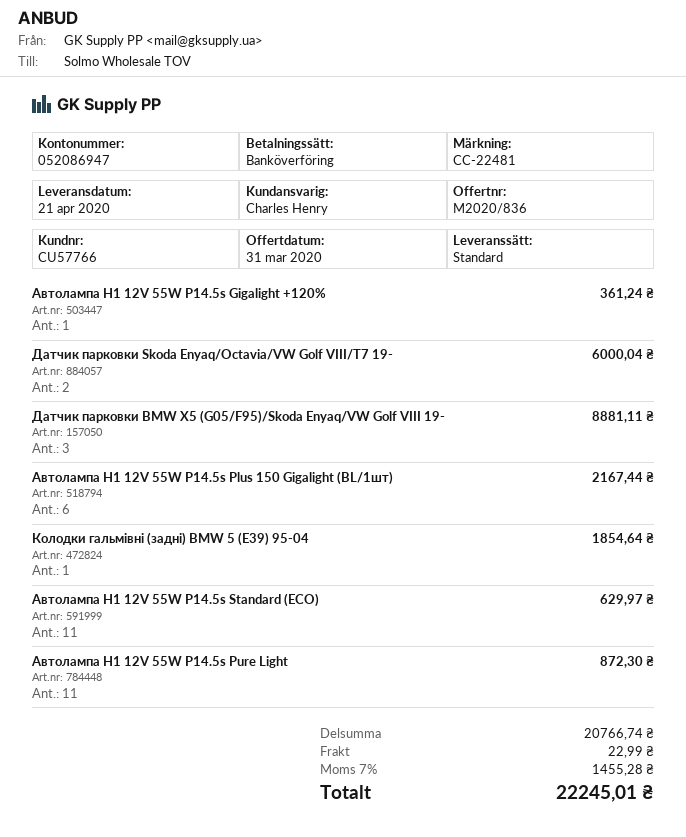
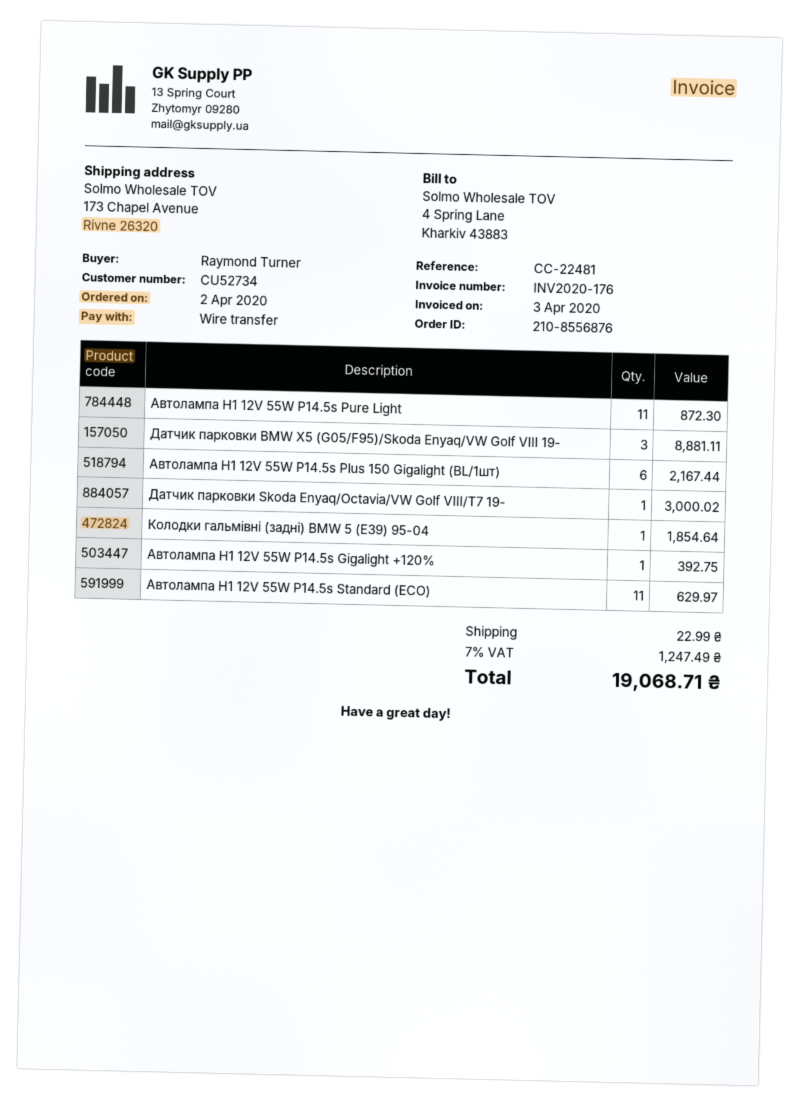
customer number: CU57766 -> CU52734
Автолампа H1 12V 55W P14.5s Gigalight +120%: 1 for 361.24 -> 1 for 392.75
Датчик парковки Skoda Enyaq/Octavia/VW Golf VIII/T7 19-: 2 for 6000.04 -> 1 for 3000.02
tax: 7% = 1455.28 -> 7% = 1247.49
total: 22245.01 -> 19068.71

